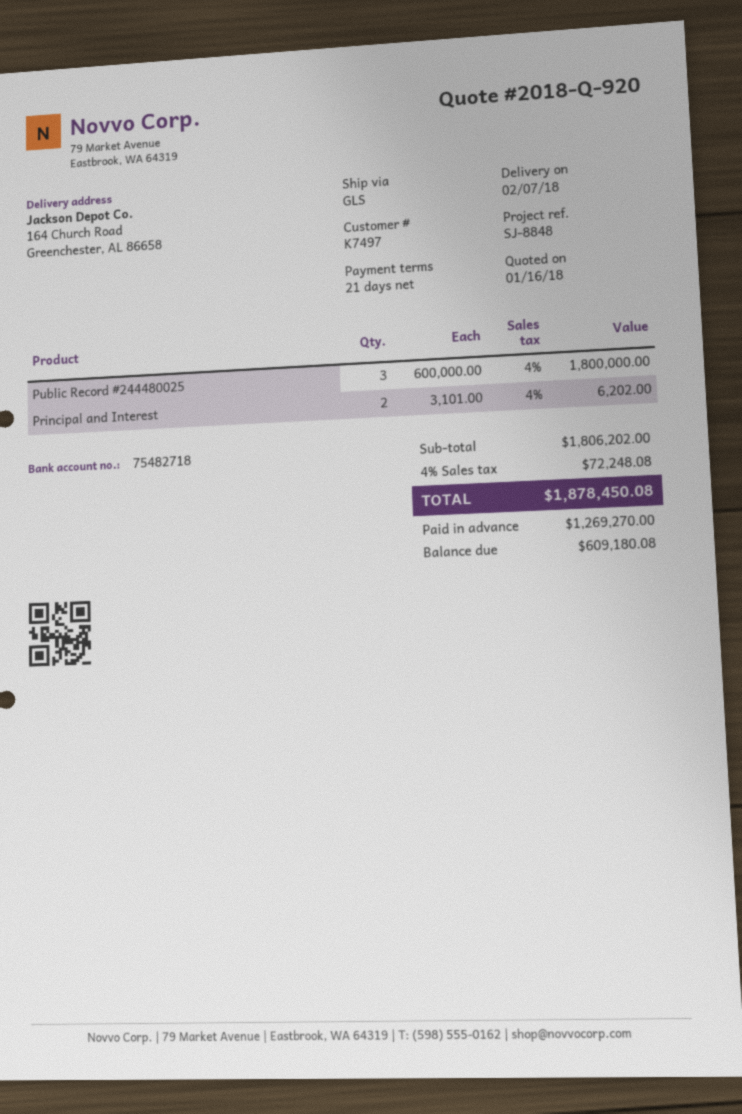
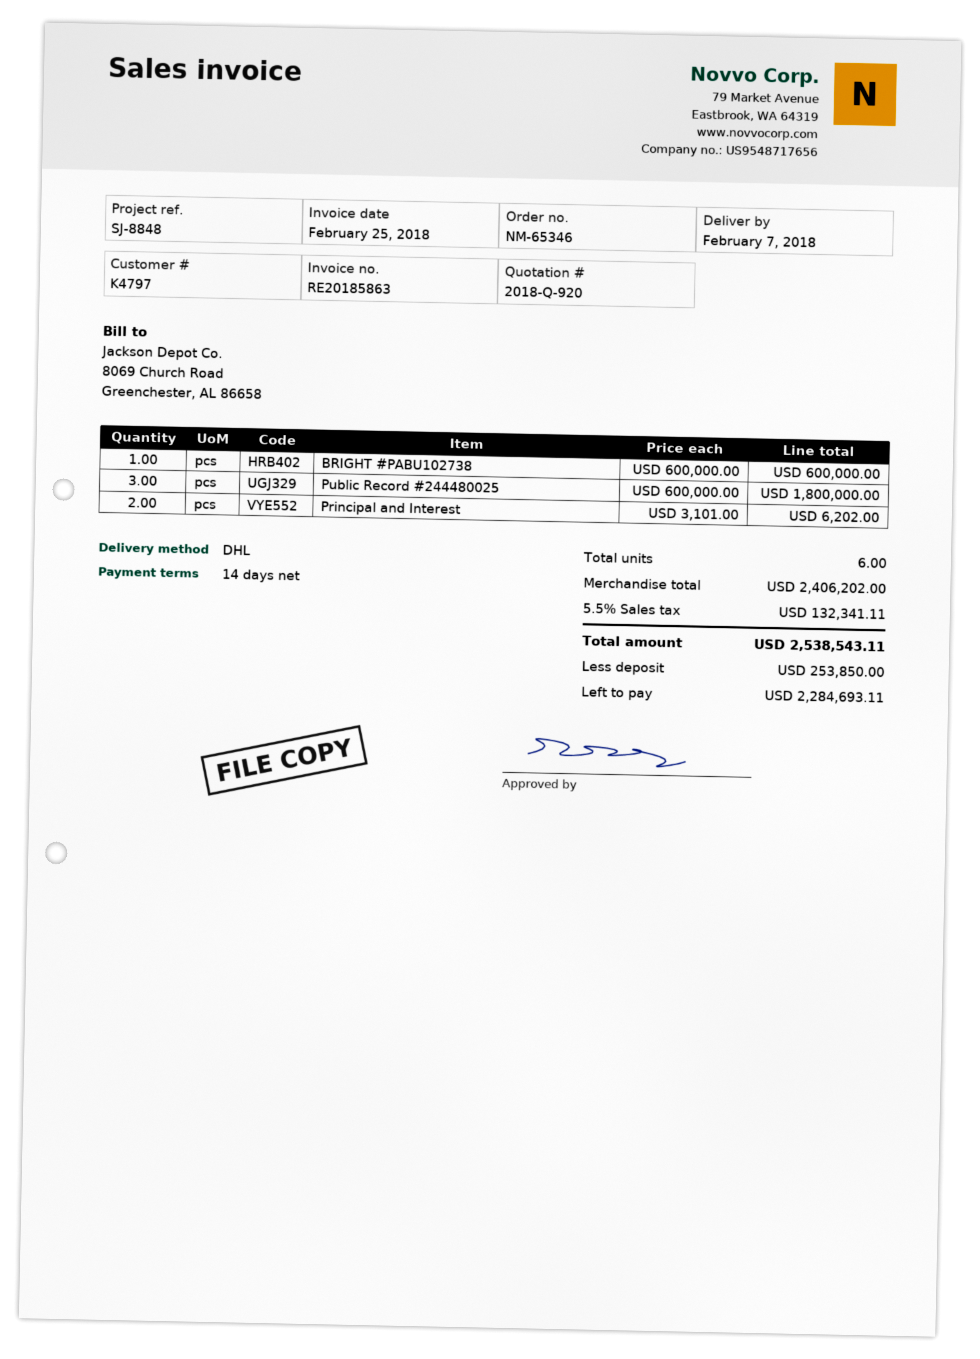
payment terms: 21 days -> 14 days
customer number: K7497 -> K4797
shipping method: GLS -> DHL
BRIGHT #PABU102738: none -> 1 x 600000.00 = 600000.00
subtotal: 1806202.00 -> 2406202.00
tax: 4% = 72248.08 -> 5.5% = 132341.11
total: 1878450.08 -> 2538543.11
deposit: 1269270.00 -> 253850.00
balance: 609180.08 -> 2284693.11

